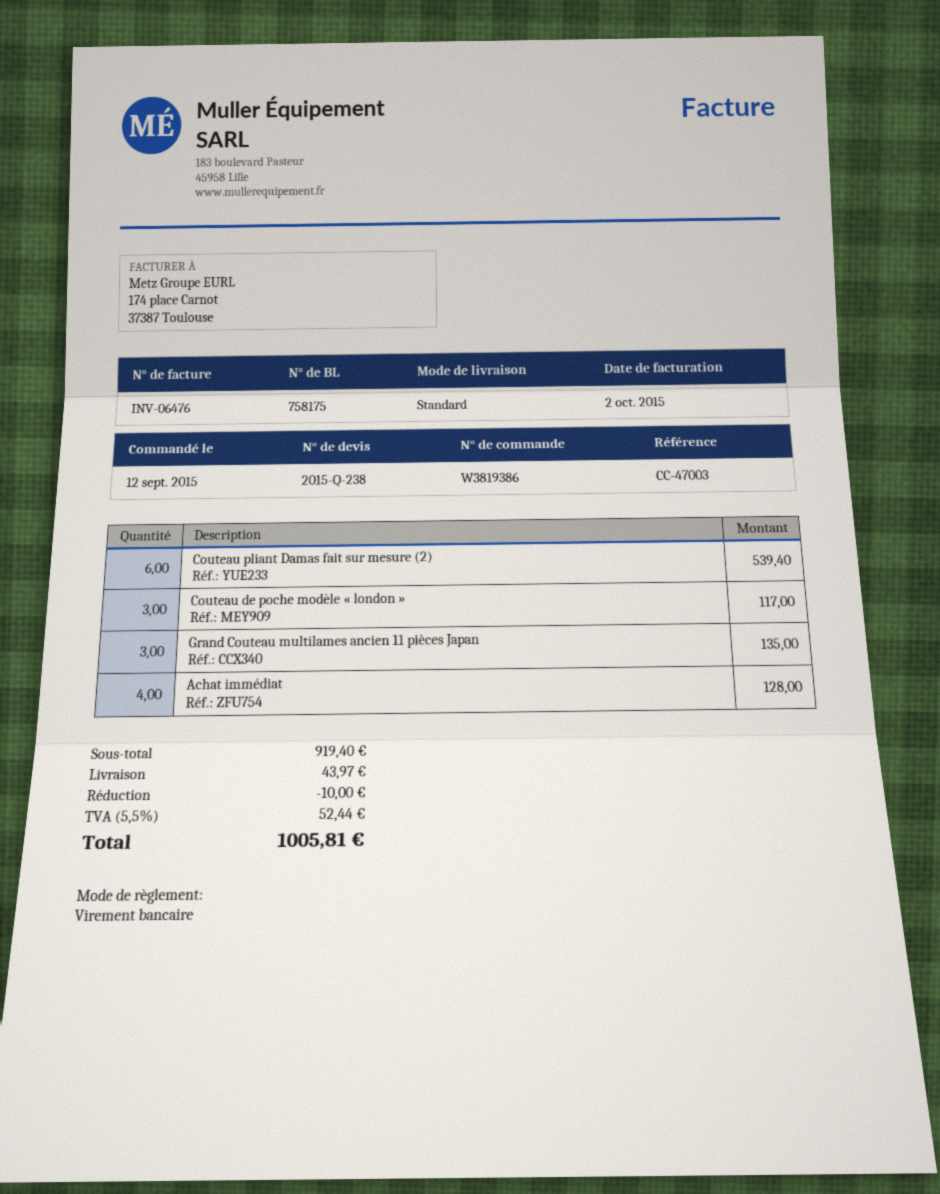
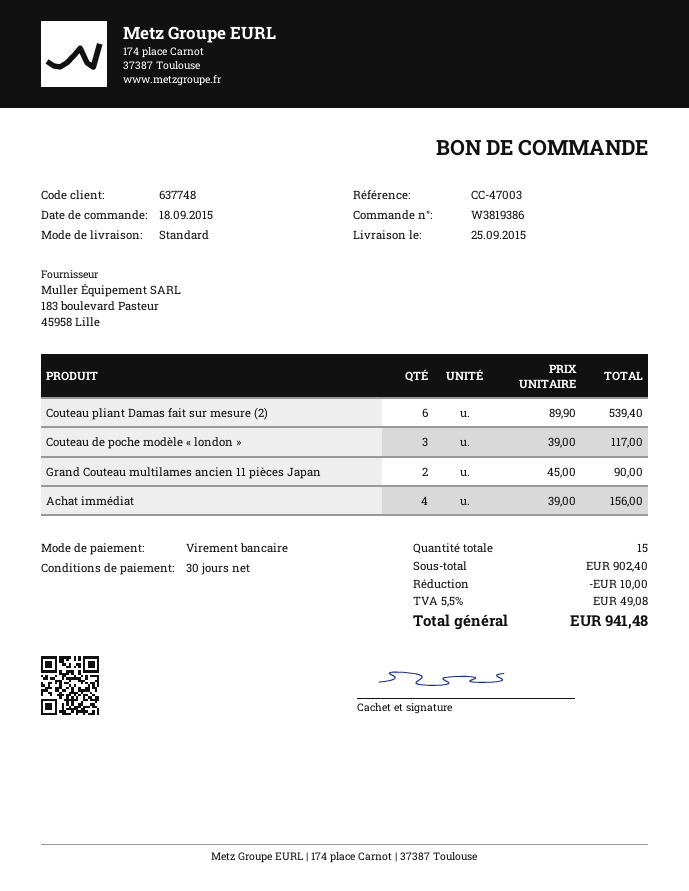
order date: 2015-09-12 -> 2015-09-18
Grand Couteau multilames ancien 11 pièces Japan: 3 for 135.00 -> 2 for 90.00
Achat immédiat: 4 for 128.00 -> 4 for 156.00
subtotal: 919.40 -> 902.40
shipping: 43.97 -> none
tax: 5.5% = 52.44 -> 5.5% = 49.08
total: 1005.81 -> 941.48

